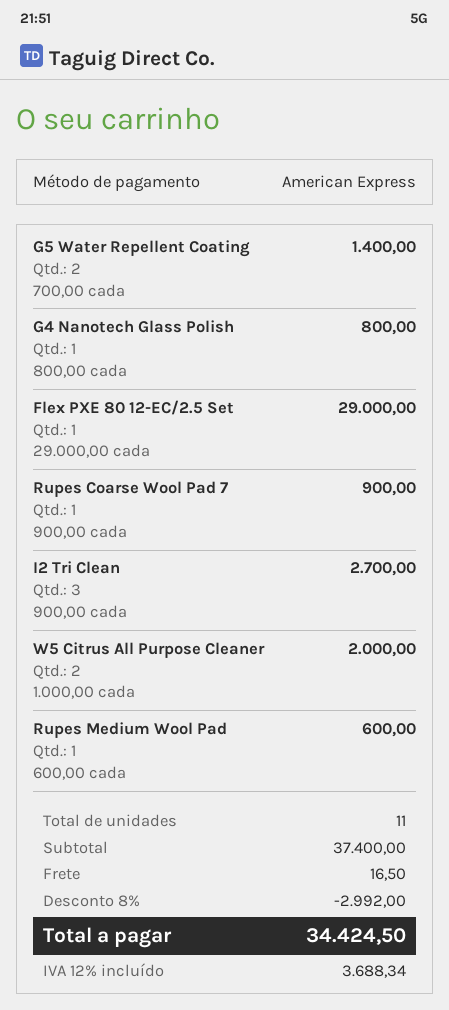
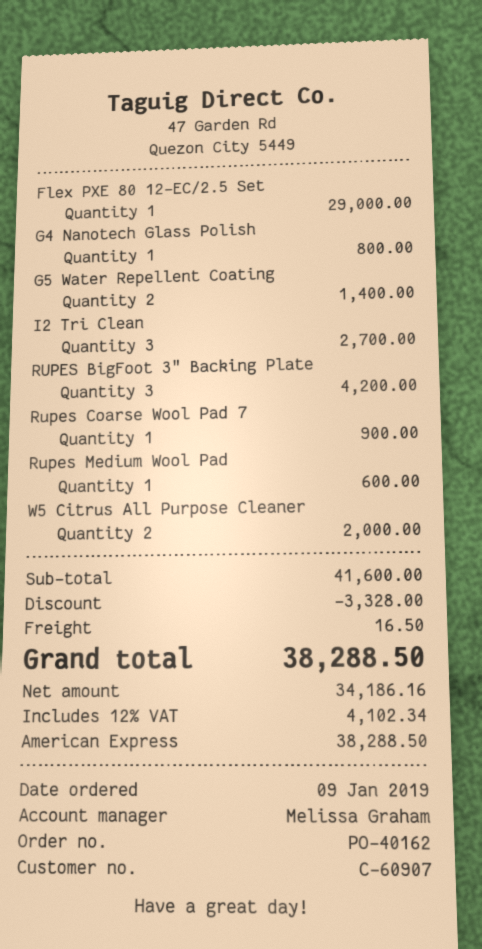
RUPES BigFoot 3" Backing Plate: none -> 3 for 4200.00
subtotal: 37400.00 -> 41600.00
discount: 2992.00 -> 3328.00
tax: 12% = 3688.34 -> 12% = 4102.34
total: 34424.50 -> 38288.50

